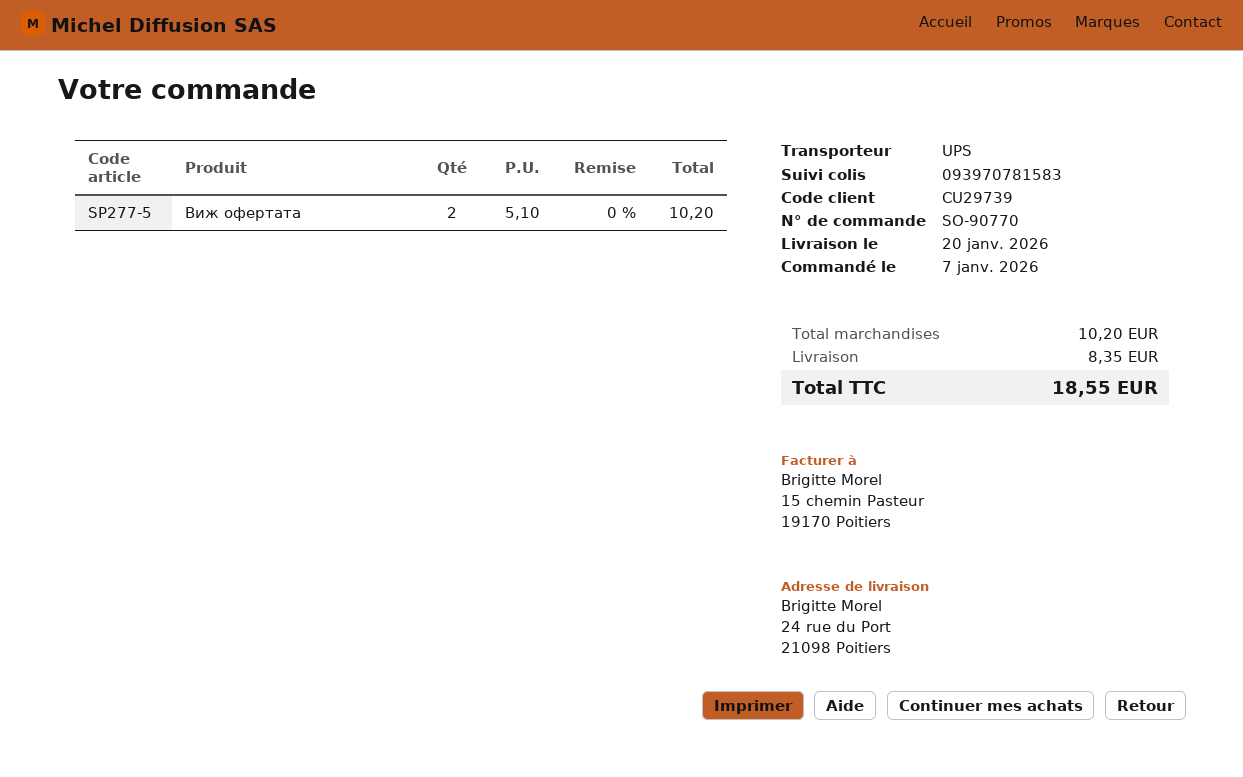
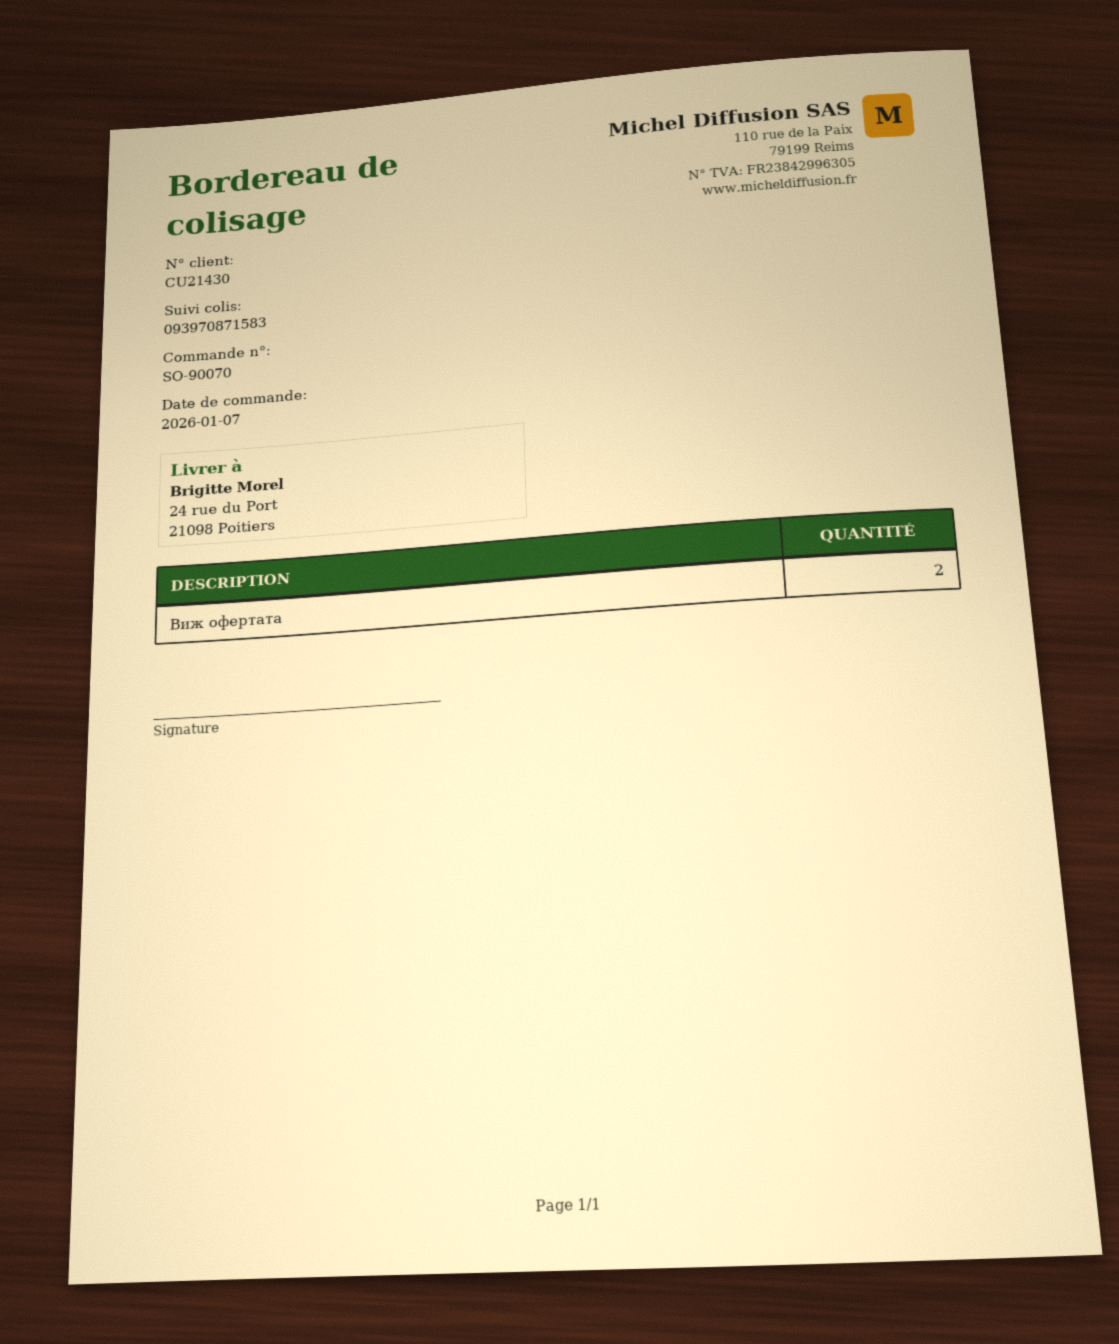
order number: SO-90770 -> SO-90070
customer number: CU29739 -> CU21430
tracking number: 093970781583 -> 093970871583

